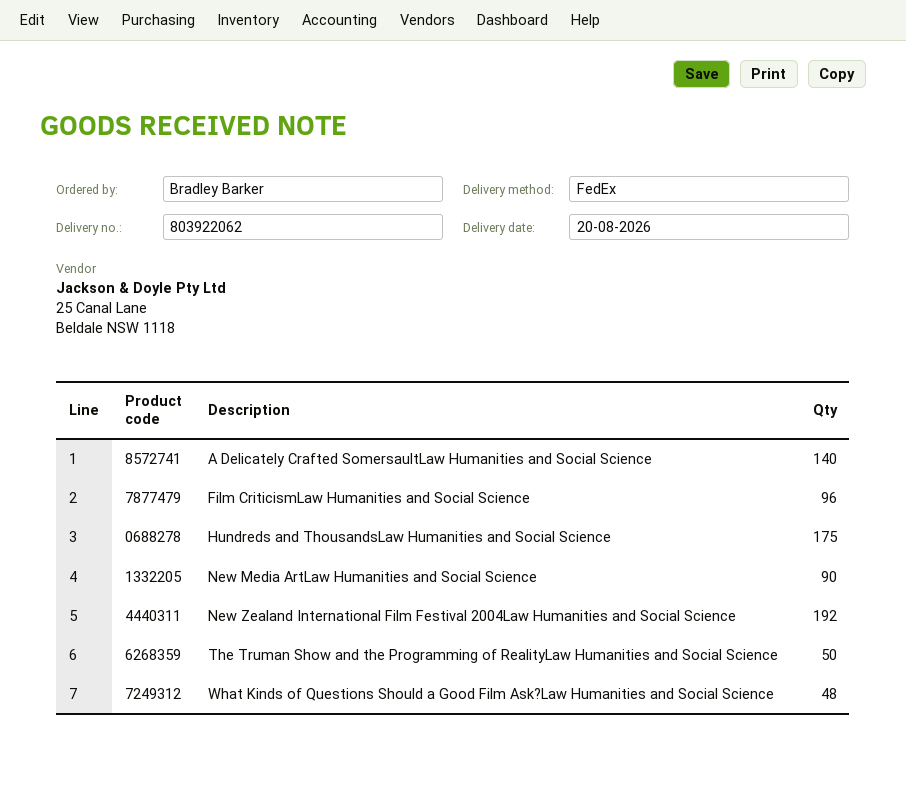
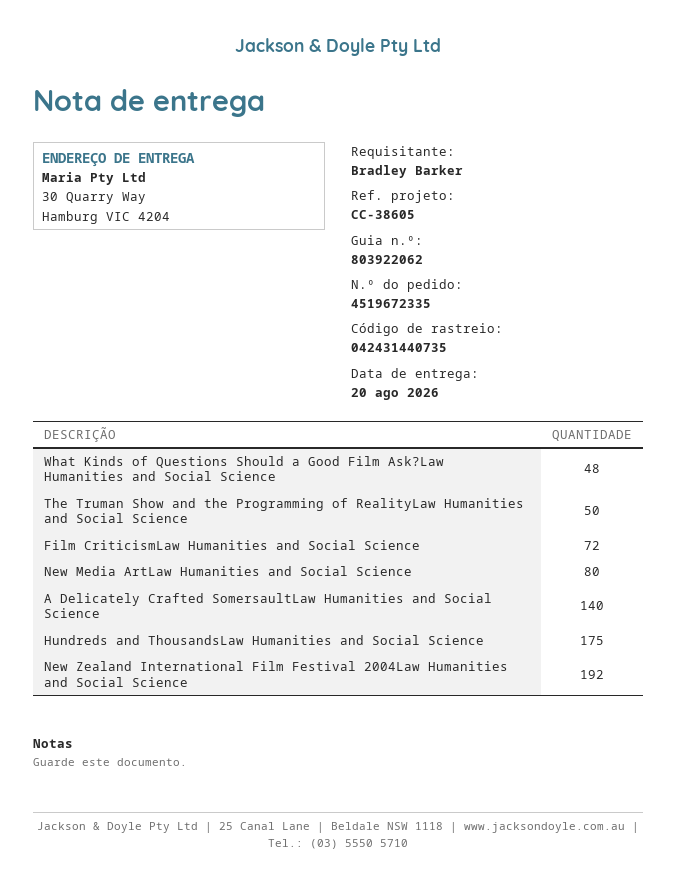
Film CriticismLaw Humanities and Social Science: 96 -> 72
New Media ArtLaw Humanities and Social Science: 90 -> 80

